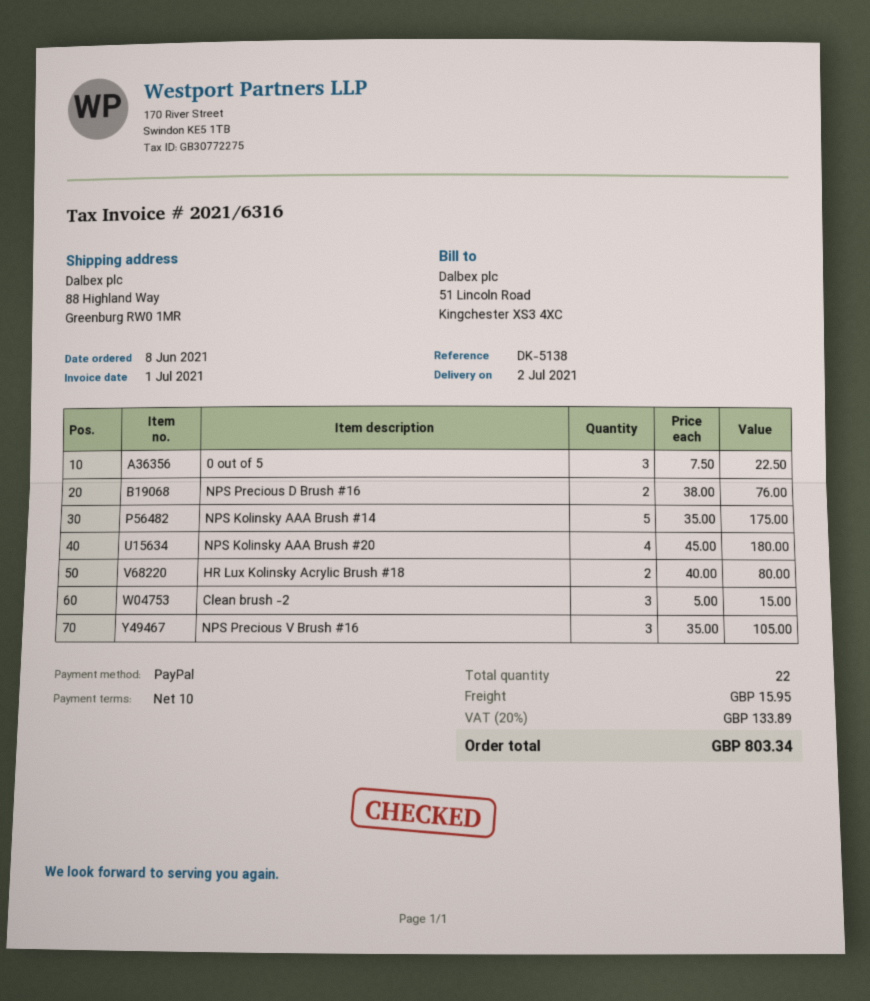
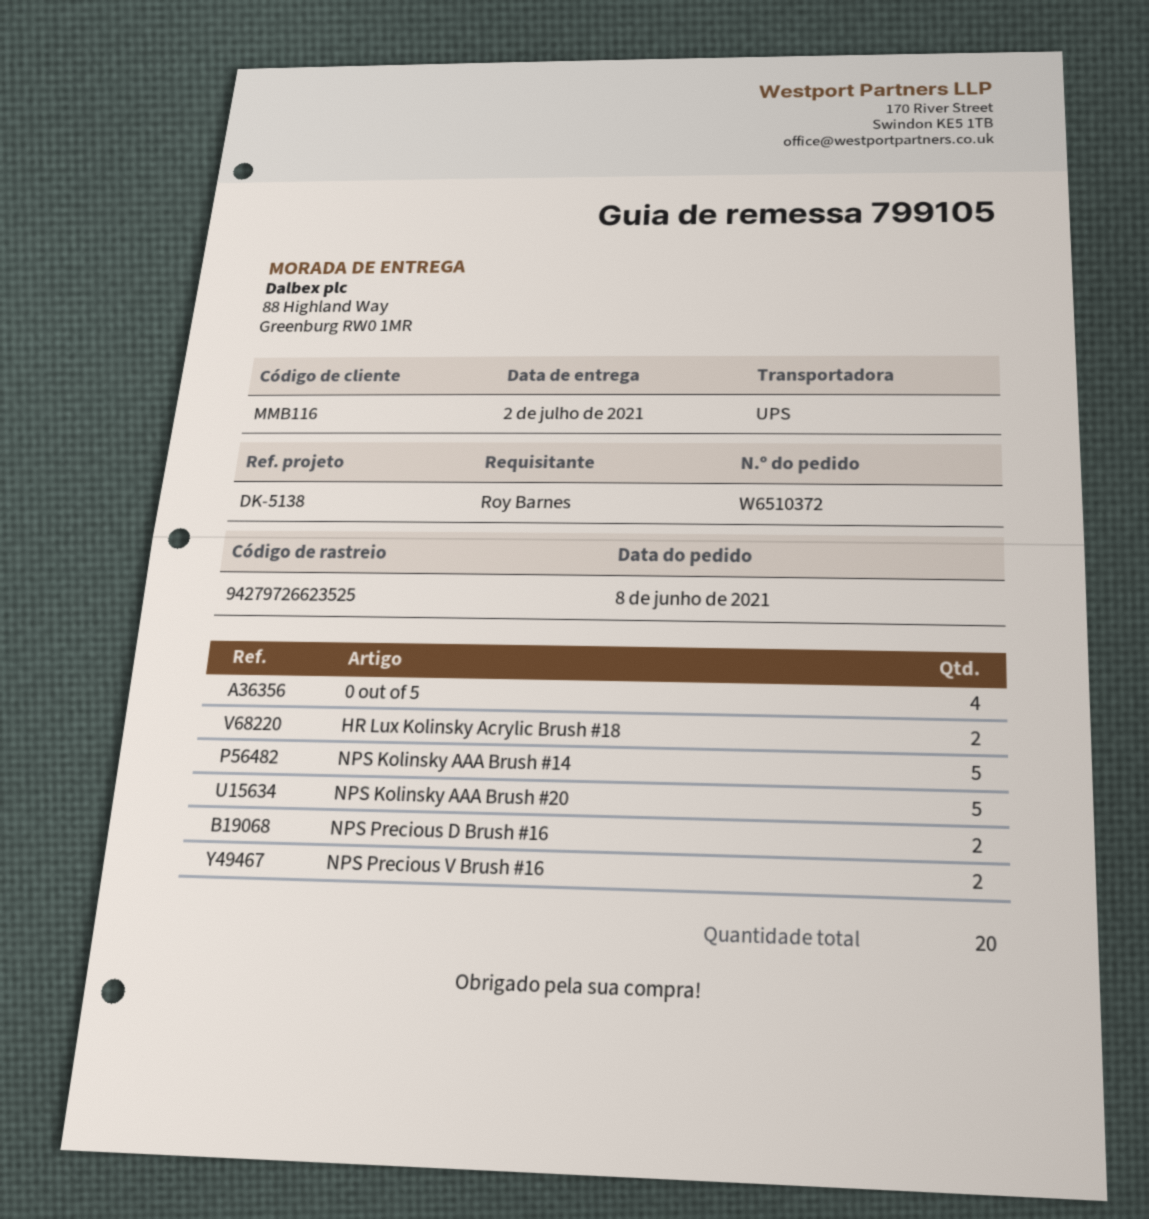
0 out of 5: 3 -> 4
NPS Kolinsky AAA Brush #20: 4 -> 5
Clean brush -2: 3 -> none
NPS Precious V Brush #16: 3 -> 2
total quantity: 22 -> 20

